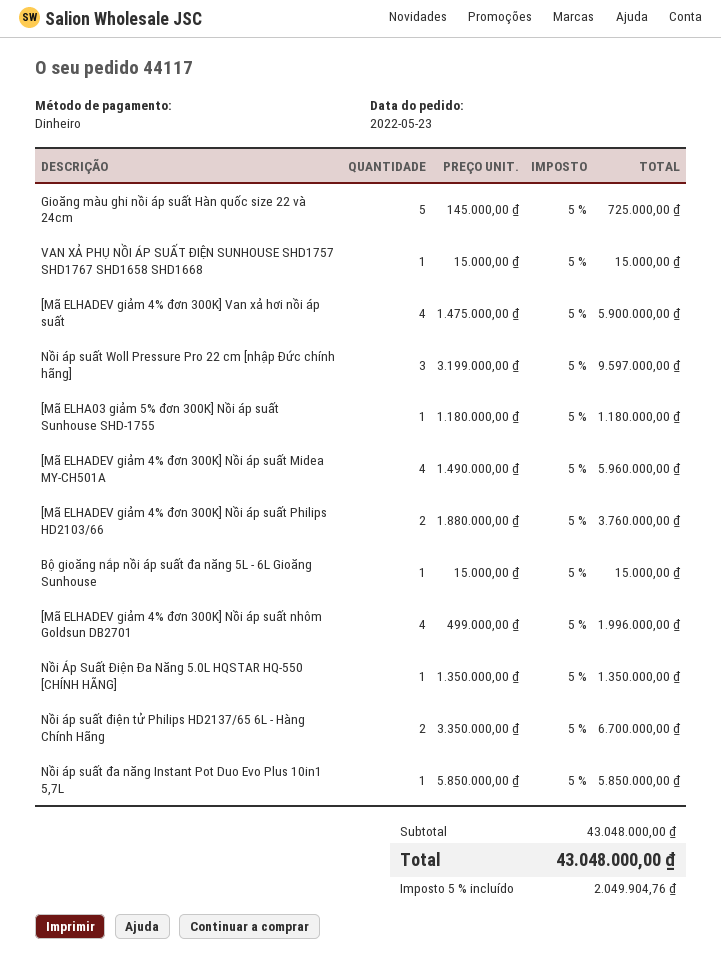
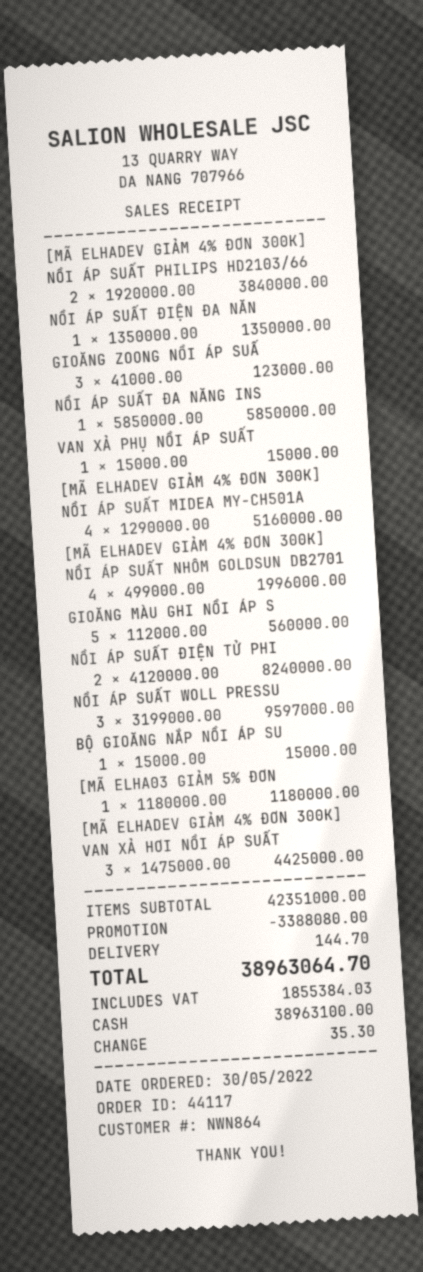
order date: 2022-05-23 -> 2022-05-30
Gioăng màu ghi nồi áp suất Hàn quốc size 22 và 24cm: 5 x 145000.00 = 725000.00 -> 5 x 112000.00 = 560000.00
[Mã ELHADEV giảm 4% đơn 300K] Van xả hơi nồi áp suất: 4 x 1475000.00 = 5900000.00 -> 3 x 1475000.00 = 4425000.00
[Mã ELHADEV giảm 4% đơn 300K] Nồi áp suất Midea MY-CH501A: 4 x 1490000.00 = 5960000.00 -> 4 x 1290000.00 = 5160000.00
[Mã ELHADEV giảm 4% đơn 300K] Nồi áp suất Philips HD2103/66: 2 x 1880000.00 = 3760000.00 -> 2 x 1920000.00 = 3840000.00
Nồi áp suất điện tử Philips HD2137/65 6L - Hàng Chính Hãng: 2 x 3350000.00 = 6700000.00 -> 2 x 4120000.00 = 8240000.00
GIOĂNG ZOONG NỒI ÁP SUẤ: none -> 3 x 41000.00 = 123000.00
subtotal: 43048000.00 -> 42351000.00
discount: none -> 3388080.00
shipping: none -> 144.70
tax: 2049904.76 -> 1855384.03
total: 43048000.00 -> 38963064.70

